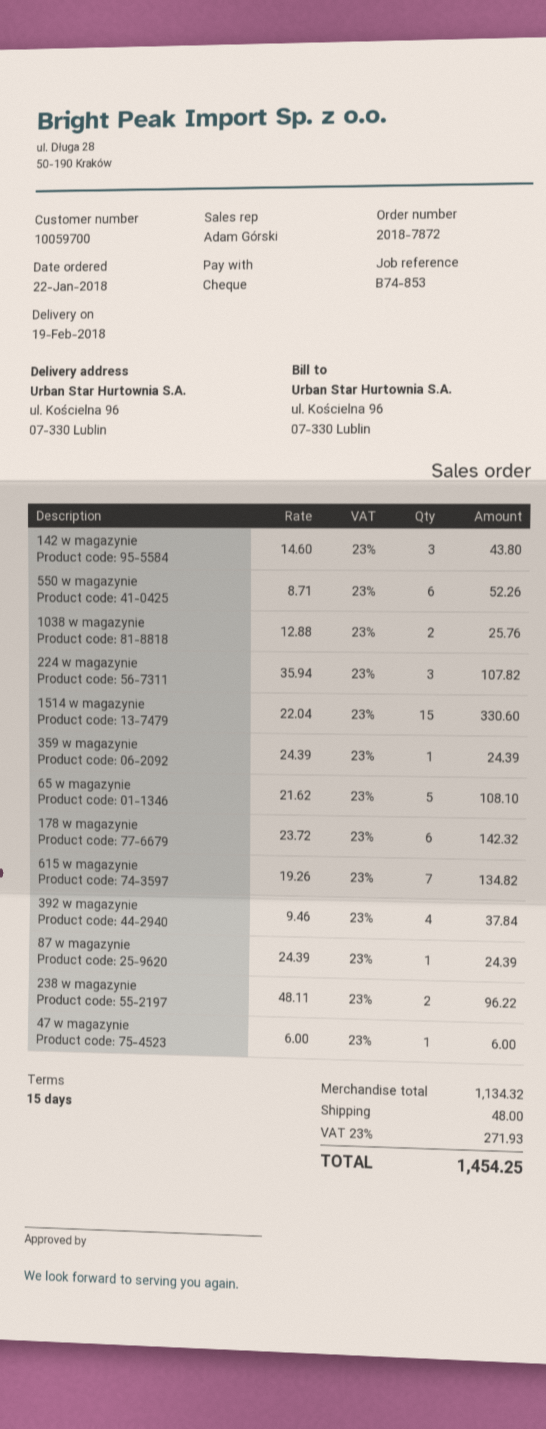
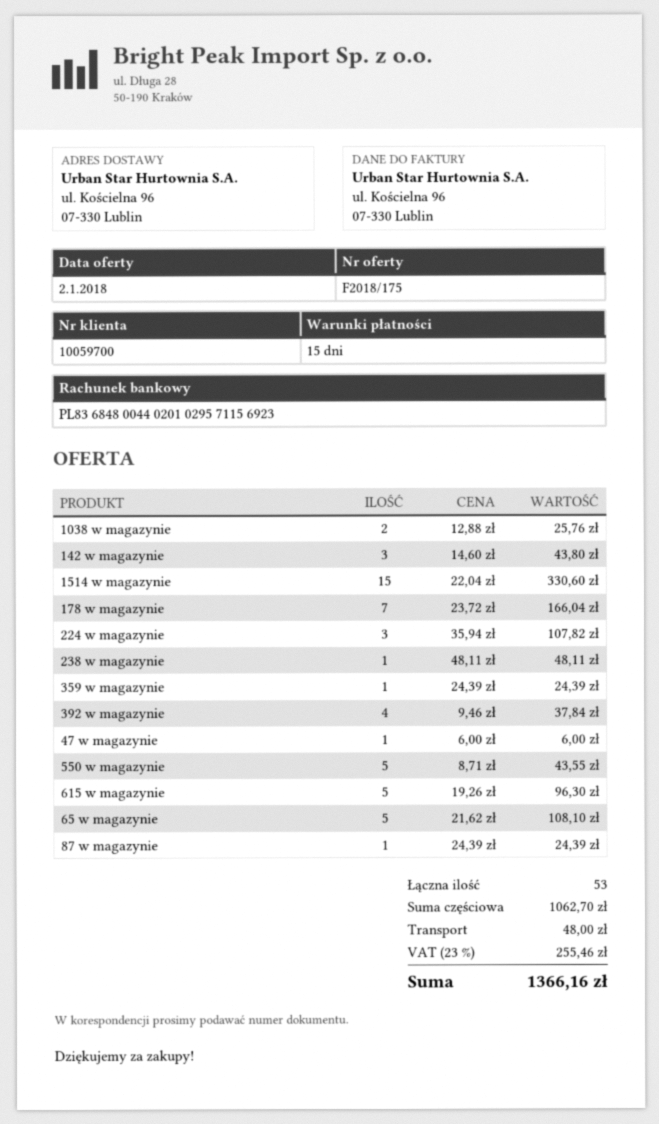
550 w magazynie: 6 x 8.71 = 52.26 -> 5 x 8.71 = 43.55
178 w magazynie: 6 x 23.72 = 142.32 -> 7 x 23.72 = 166.04
615 w magazynie: 7 x 19.26 = 134.82 -> 5 x 19.26 = 96.30
238 w magazynie: 2 x 48.11 = 96.22 -> 1 x 48.11 = 48.11
subtotal: 1134.32 -> 1062.70
tax: 23% = 271.93 -> 23% = 255.46
total: 1454.25 -> 1366.16

